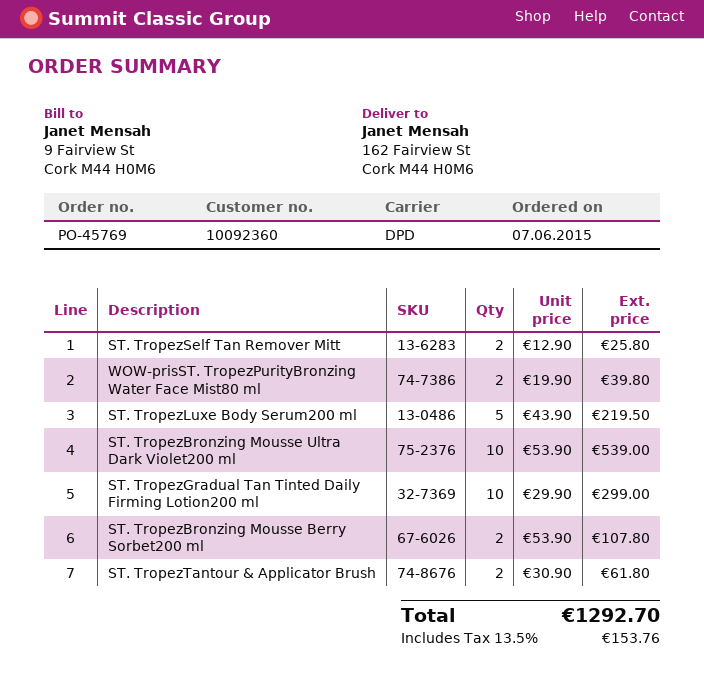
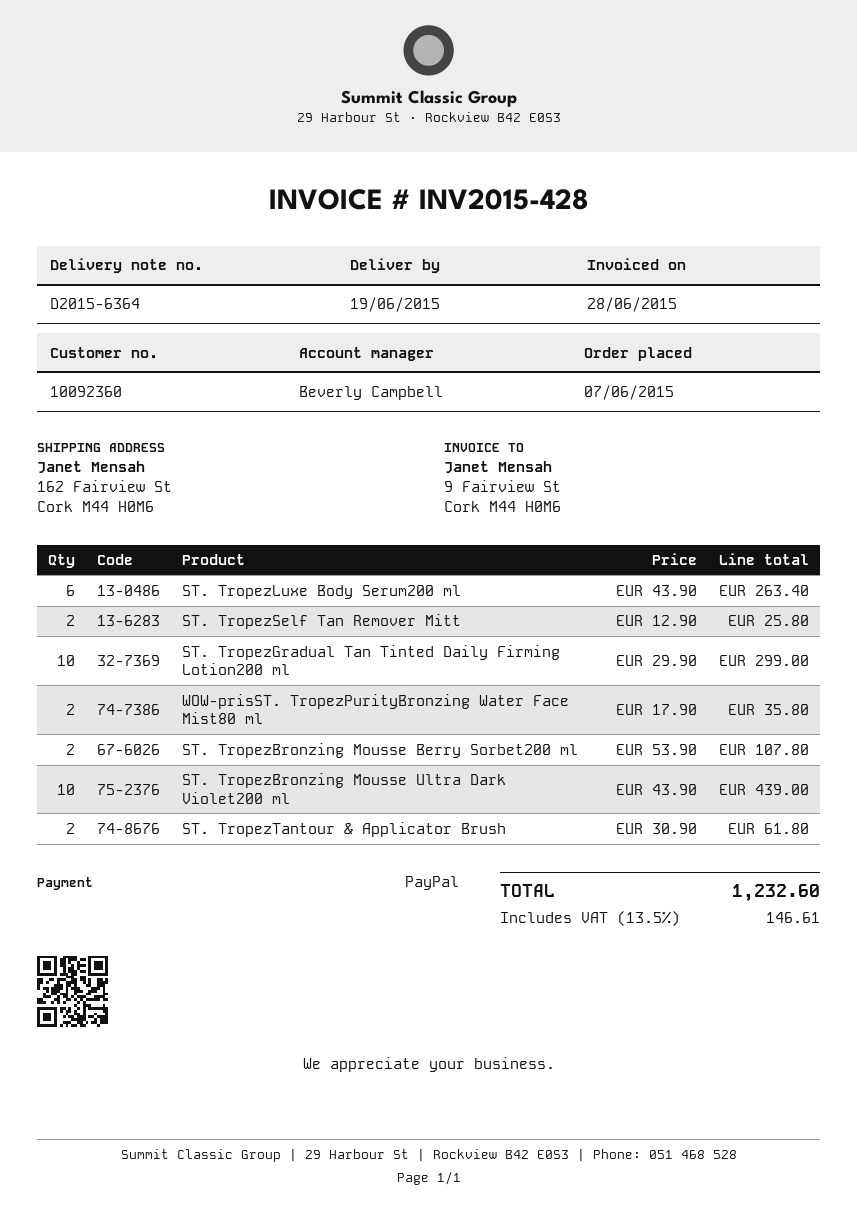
WOW-prisST. TropezPurityBronzing Water Face Mist80 ml: 2 x 19.90 = 39.80 -> 2 x 17.90 = 35.80
ST. TropezLuxe Body Serum200 ml: 5 x 43.90 = 219.50 -> 6 x 43.90 = 263.40
ST. TropezBronzing Mousse Ultra Dark Violet200 ml: 10 x 53.90 = 539.00 -> 10 x 43.90 = 439.00
tax: 13.5% = 153.76 -> 13.5% = 146.61
total: 1292.70 -> 1232.60

